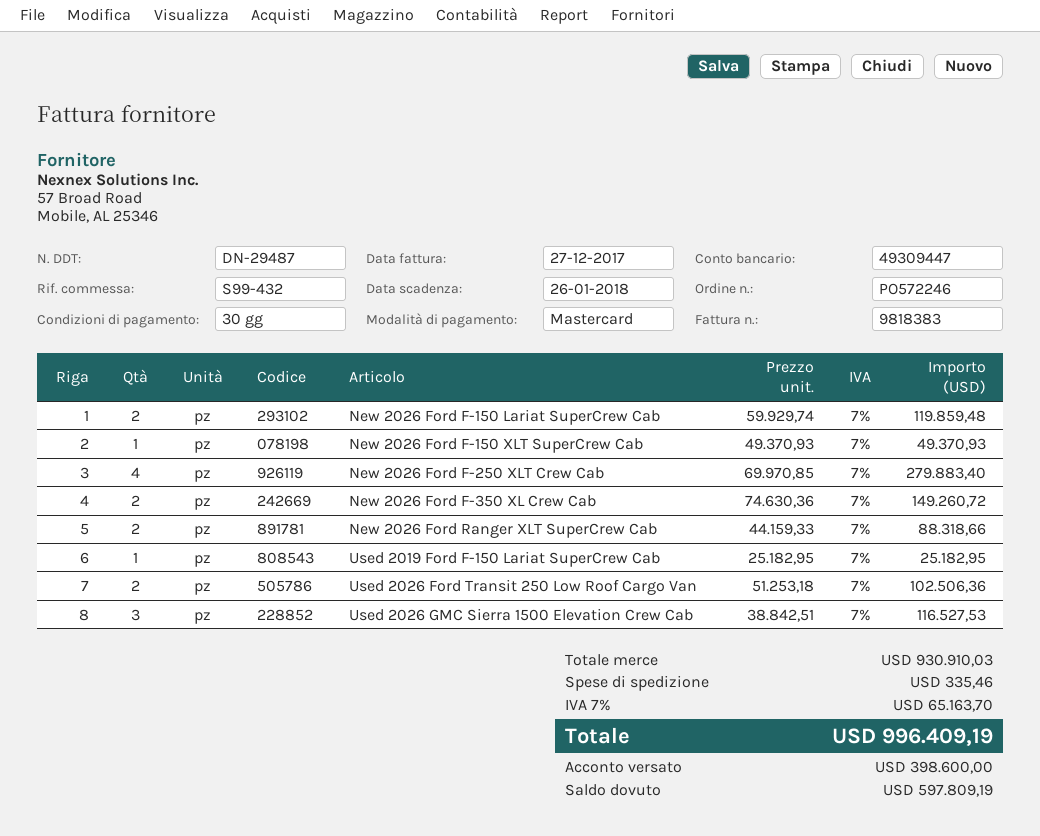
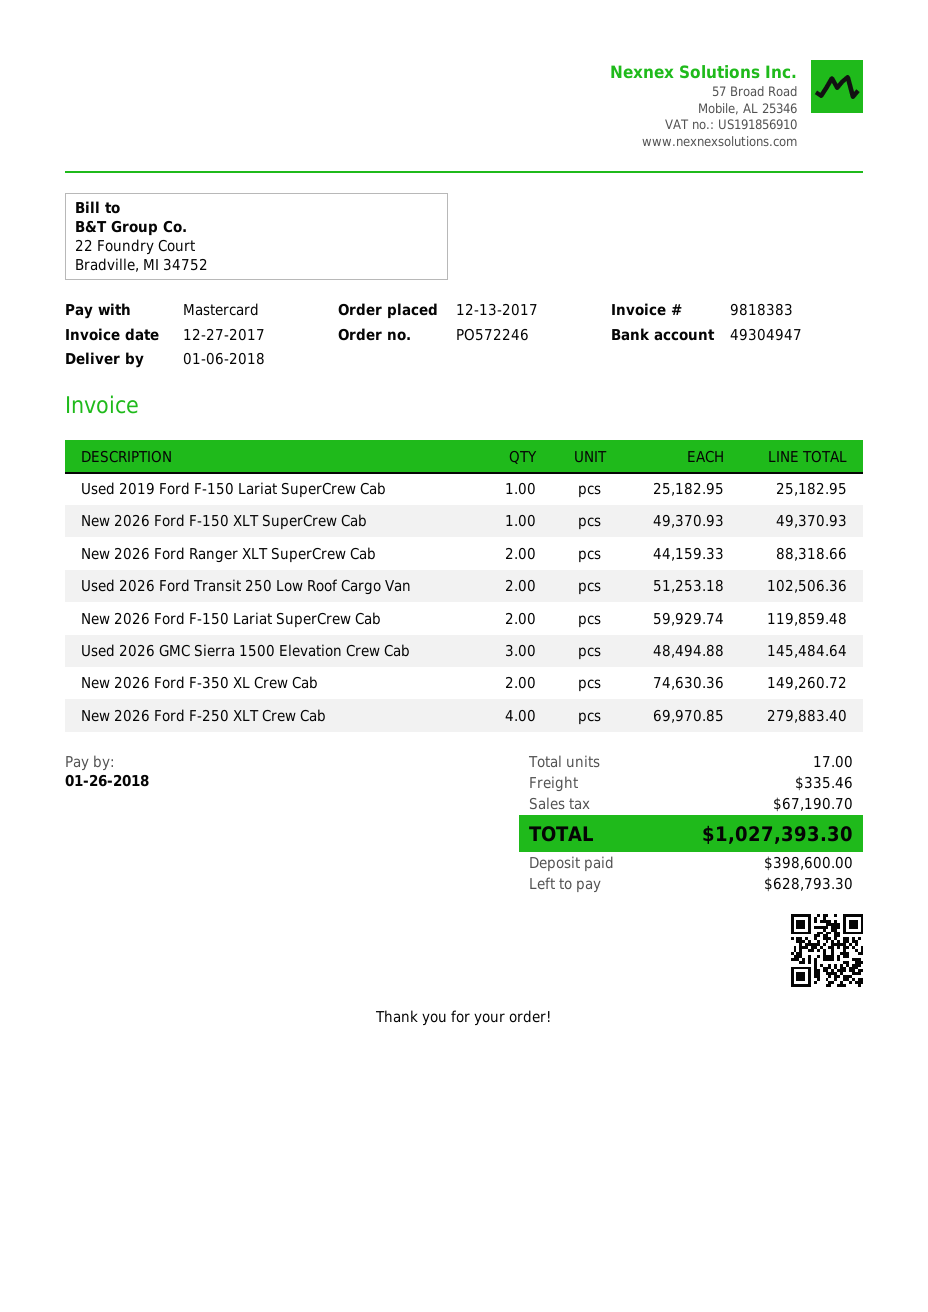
bank account: 49309447 -> 49304947
Used 2026 GMC Sierra 1500 Elevation Crew Cab: 3 x 38842.51 = 116527.53 -> 3 x 48494.88 = 145484.64
tax: 65163.70 -> 67190.70
total: 996409.19 -> 1027393.30
balance: 597809.19 -> 628793.30

